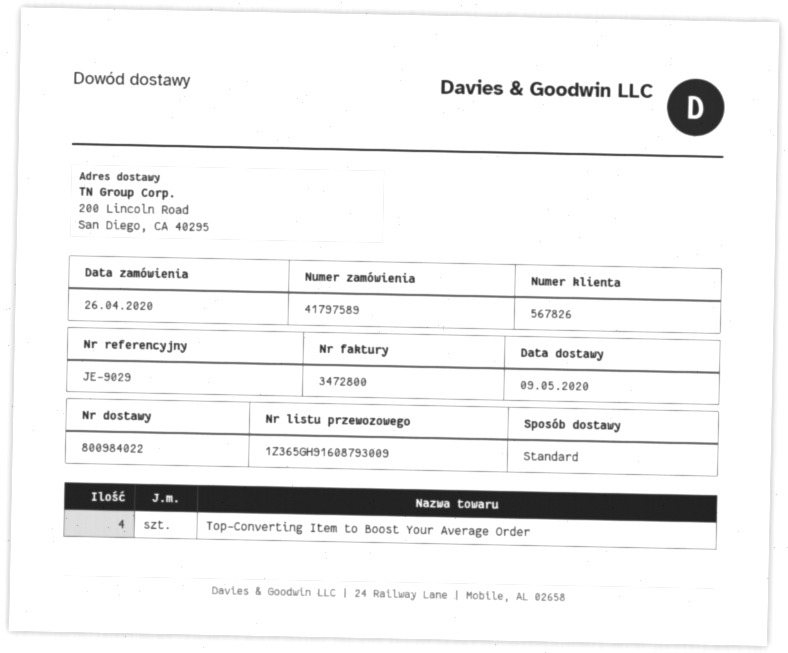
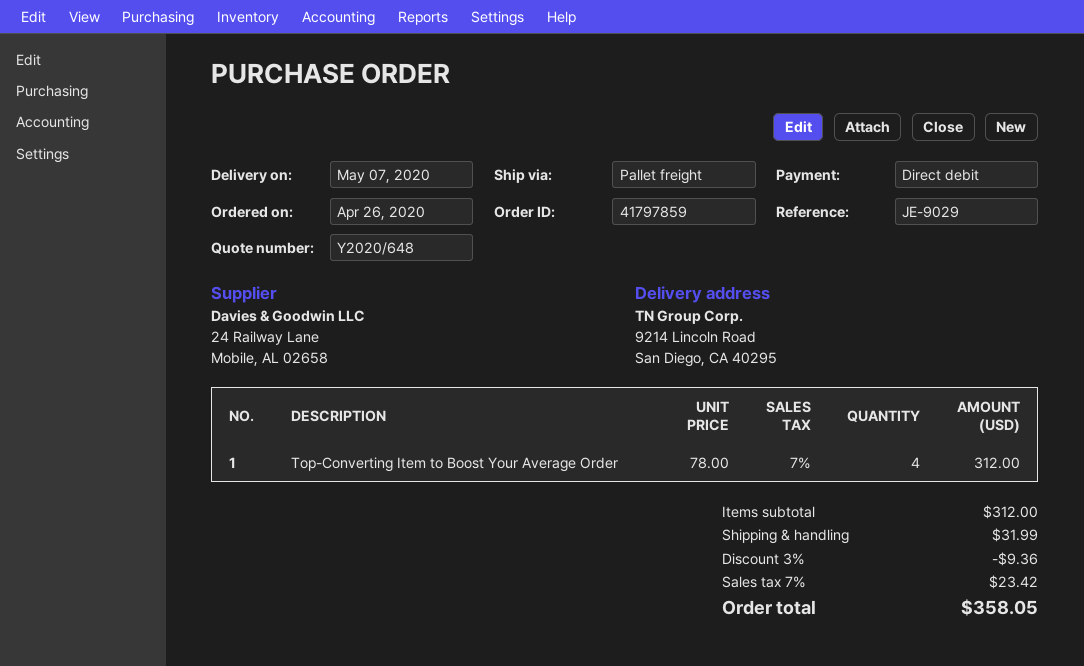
order number: 41797589 -> 41797859
delivery date: 2020-05-09 -> 2020-05-07
shipping method: standard -> pallet freight
ship to: 200 Lincoln Road, San Diego, CA 40295 -> 9214 Lincoln Road, San Diego, CA 40295

